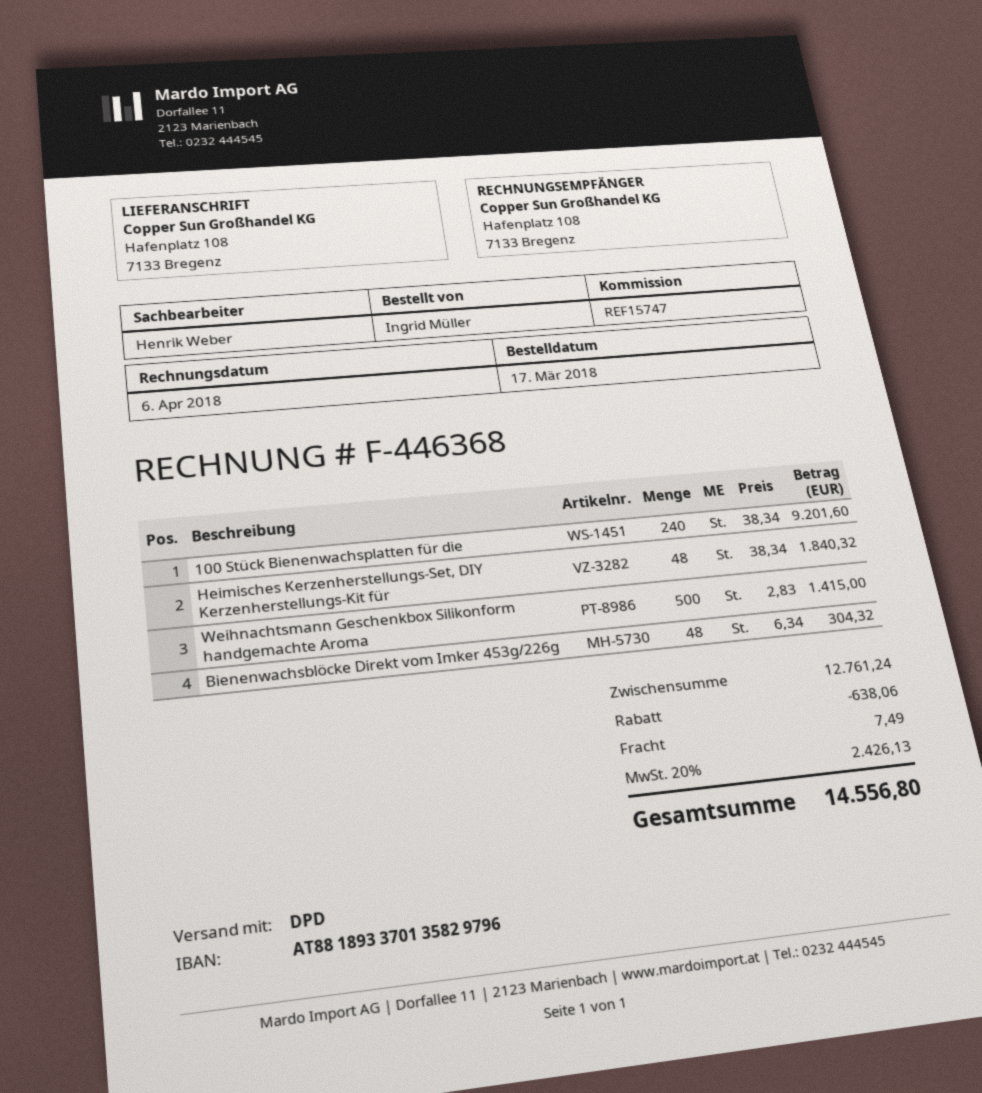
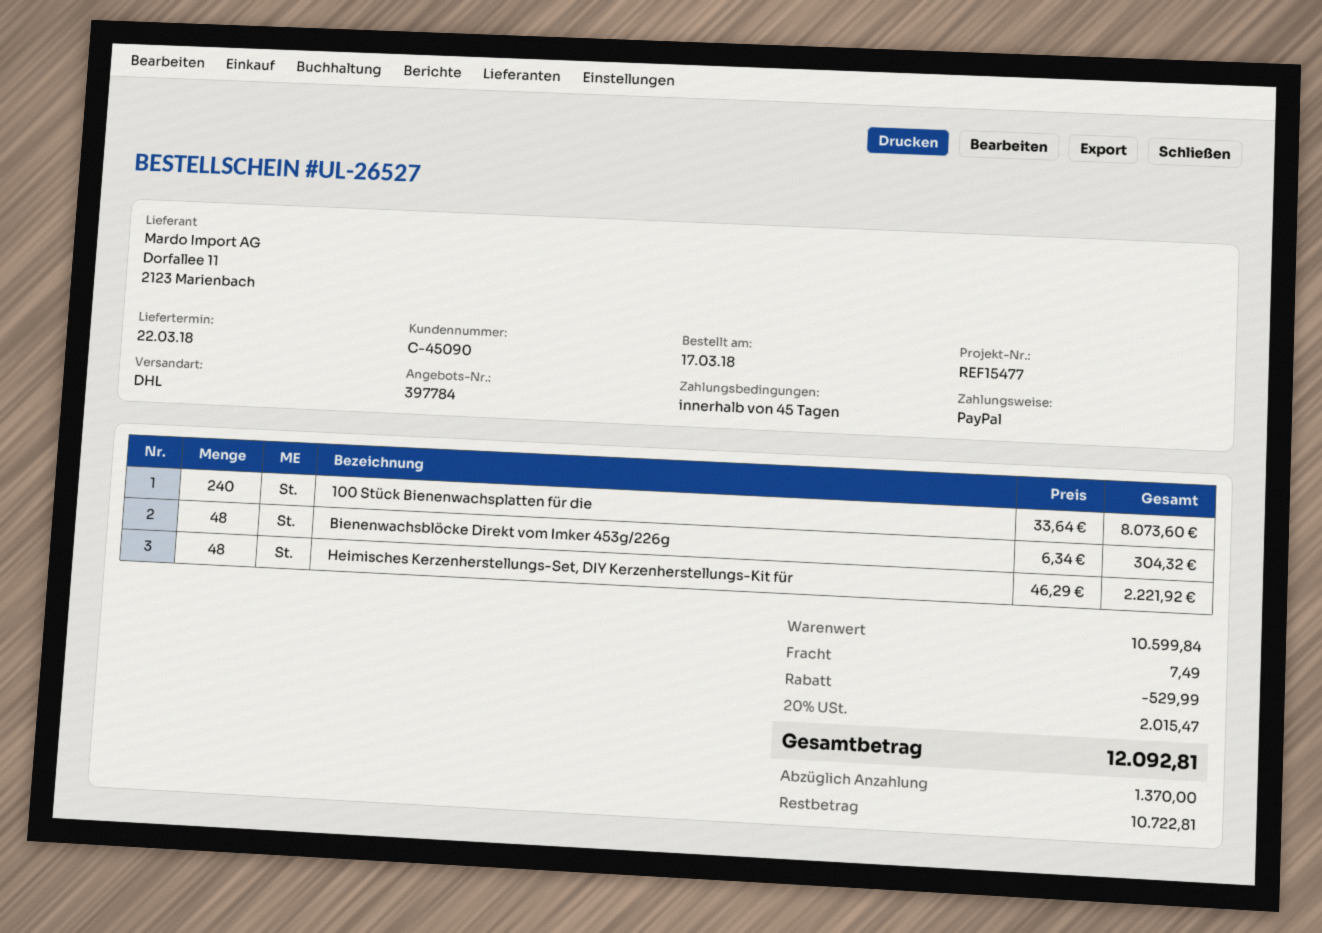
reference: REF15747 -> REF15477
shipping method: DPD -> DHL
100 Stück Bienenwachsplatten für die: 240 x 38.34 = 9201.60 -> 240 x 33.64 = 8073.60
Heimisches Kerzenherstellungs-Set, DIY Kerzenherstellungs-Kit für: 48 x 38.34 = 1840.32 -> 48 x 46.29 = 2221.92
Weihnachtsmann Geschenkbox Silikonform handgemachte Aroma: 500 x 2.83 = 1415.00 -> none
subtotal: 12761.24 -> 10599.84
discount: 638.06 -> 529.99
tax: 20% = 2426.13 -> 20% = 2015.47
total: 14556.80 -> 12092.81

